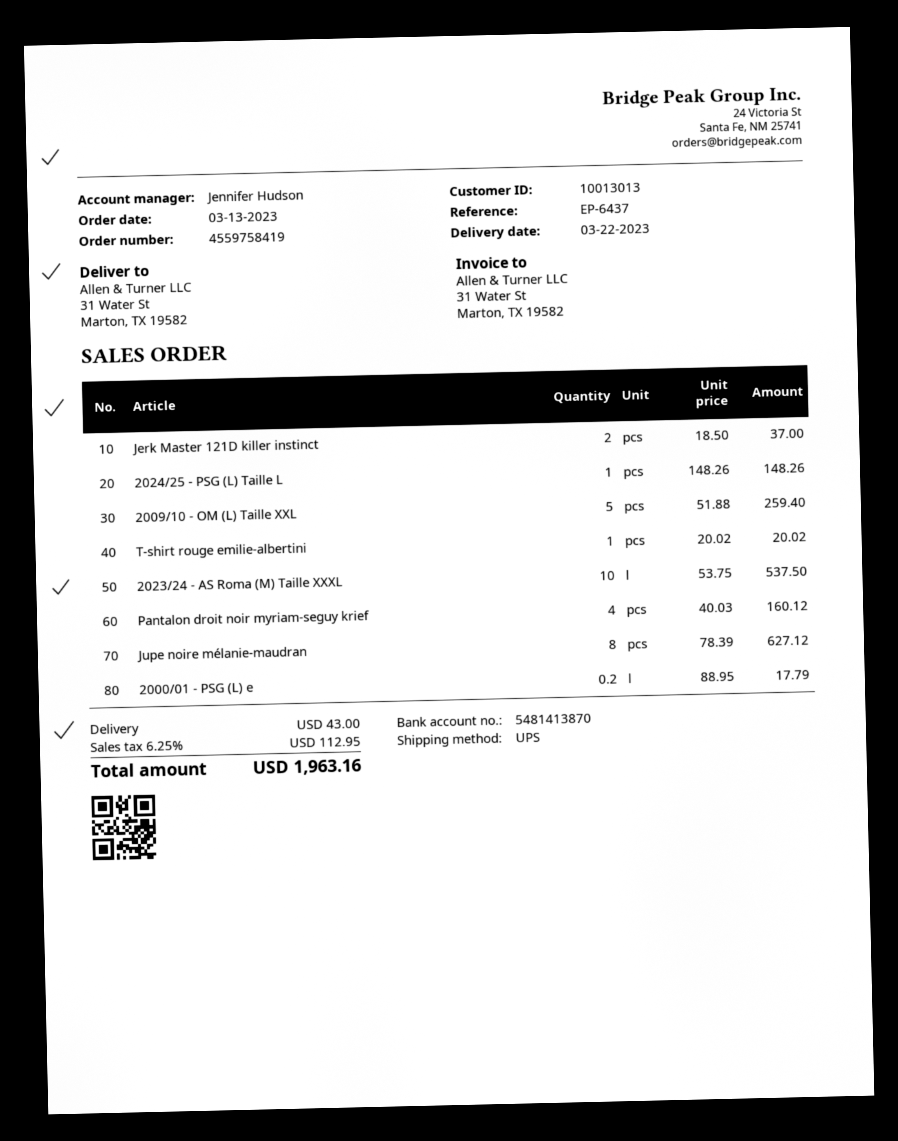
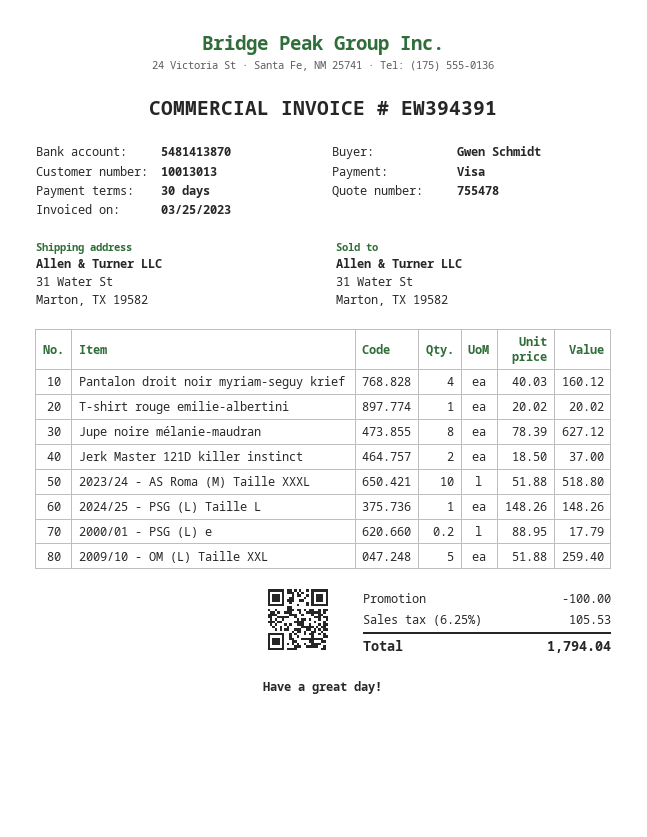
2023/24 - AS Roma (M) Taille XXXL: 10 x 53.75 = 537.50 -> 10 x 51.88 = 518.80
discount: none -> 100.00
shipping: 43.00 -> none
tax: 6.25% = 112.95 -> 6.25% = 105.53
total: 1963.16 -> 1794.04

